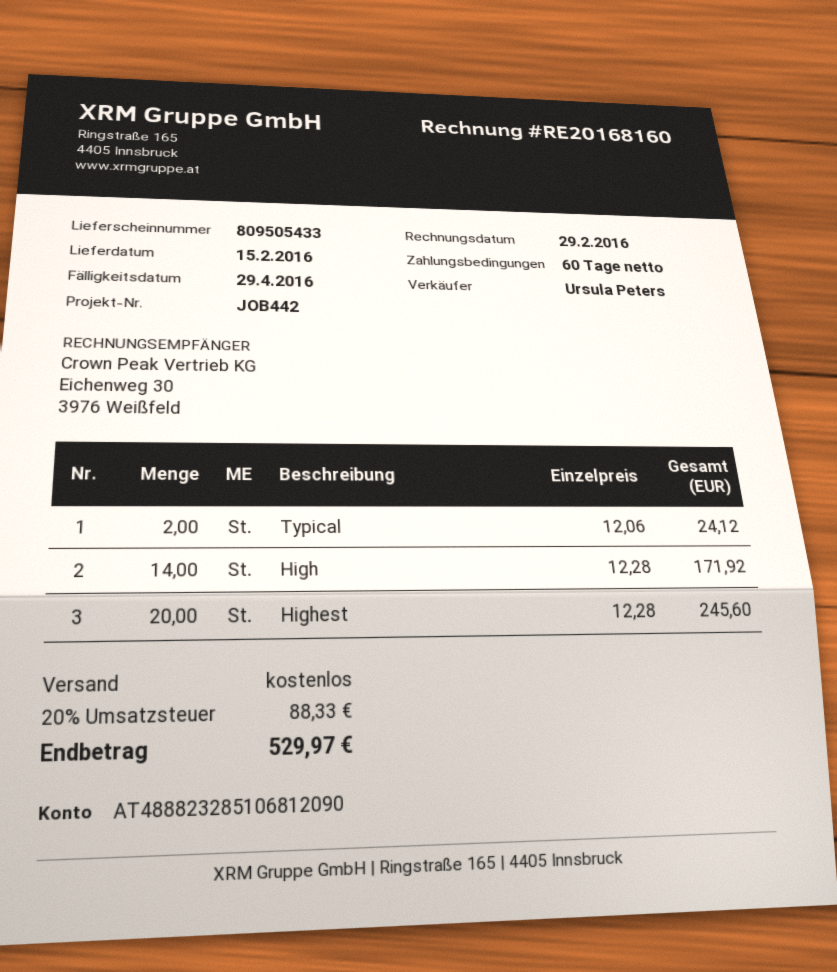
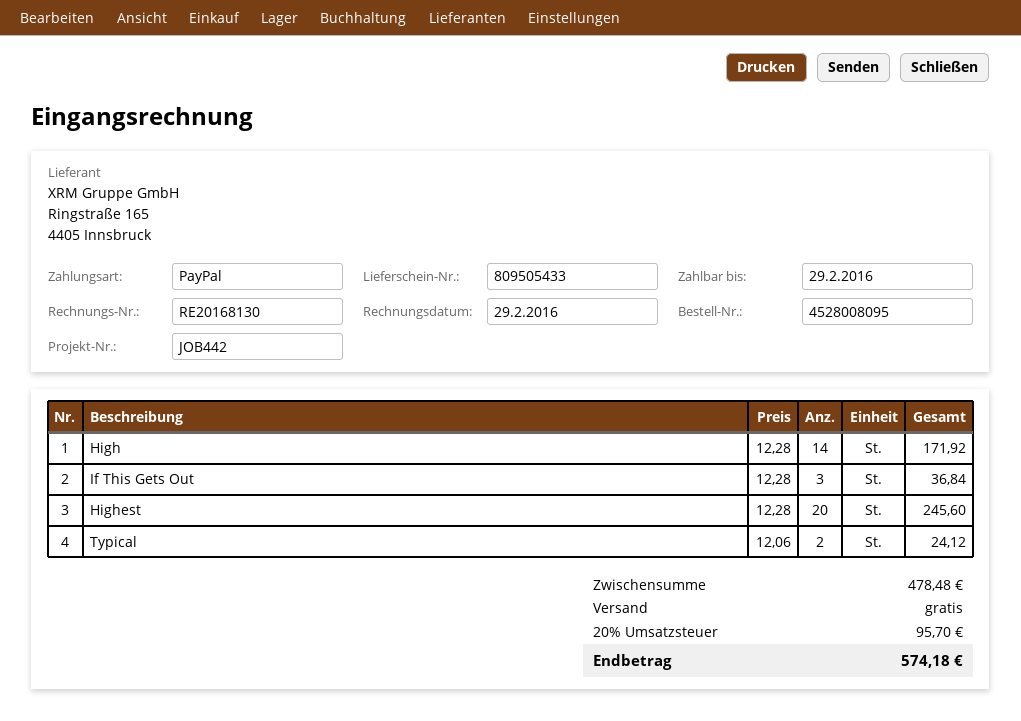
invoice number: RE20168160 -> RE20168130
due date: 2016-04-29 -> 2016-02-29
If This Gets Out: none -> 3 x 12.28 = 36.84
tax: 20% = 88.33 -> 20% = 95.70
total: 529.97 -> 574.18

